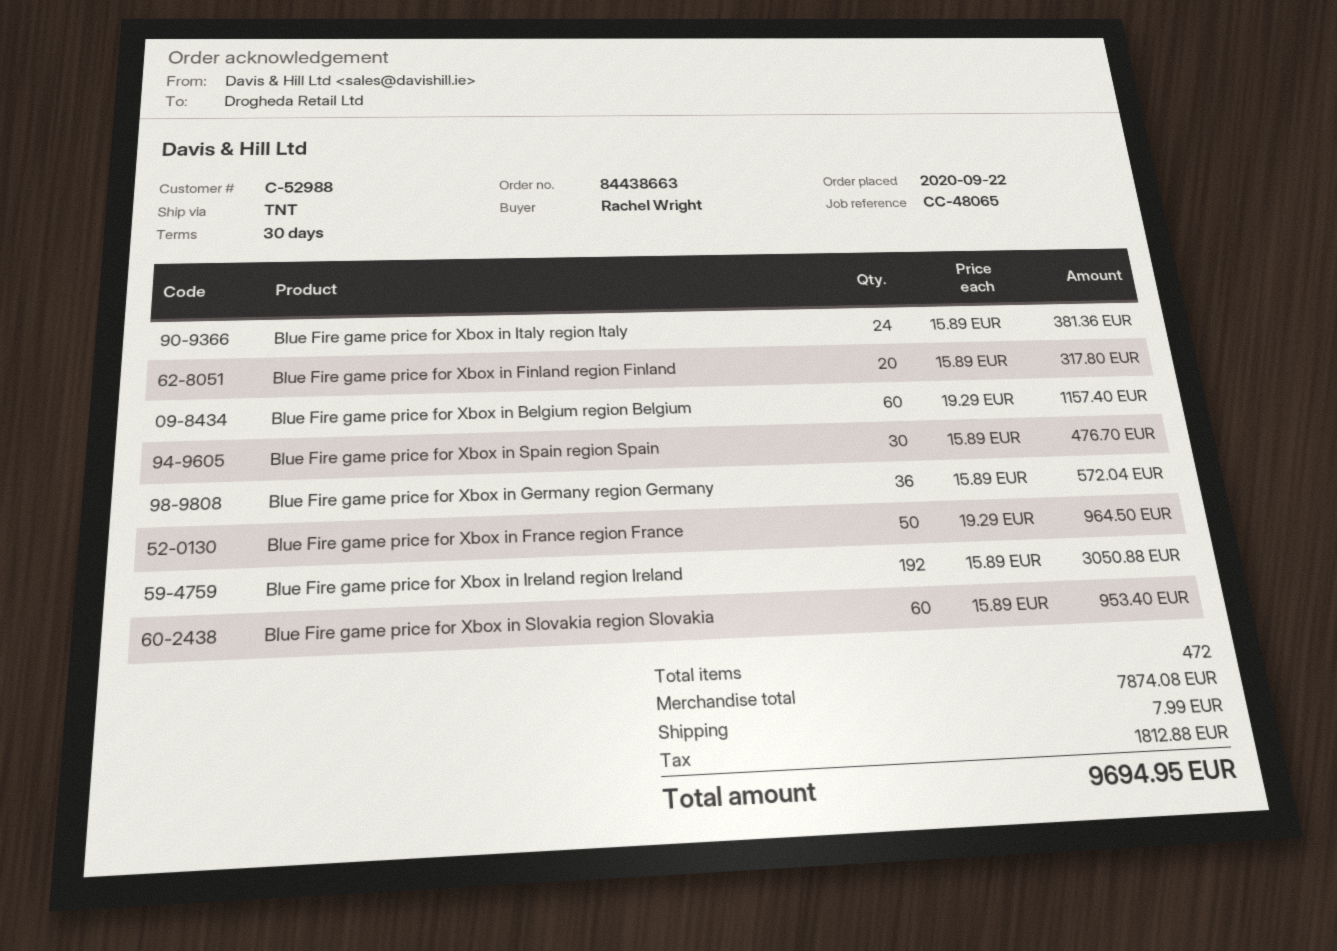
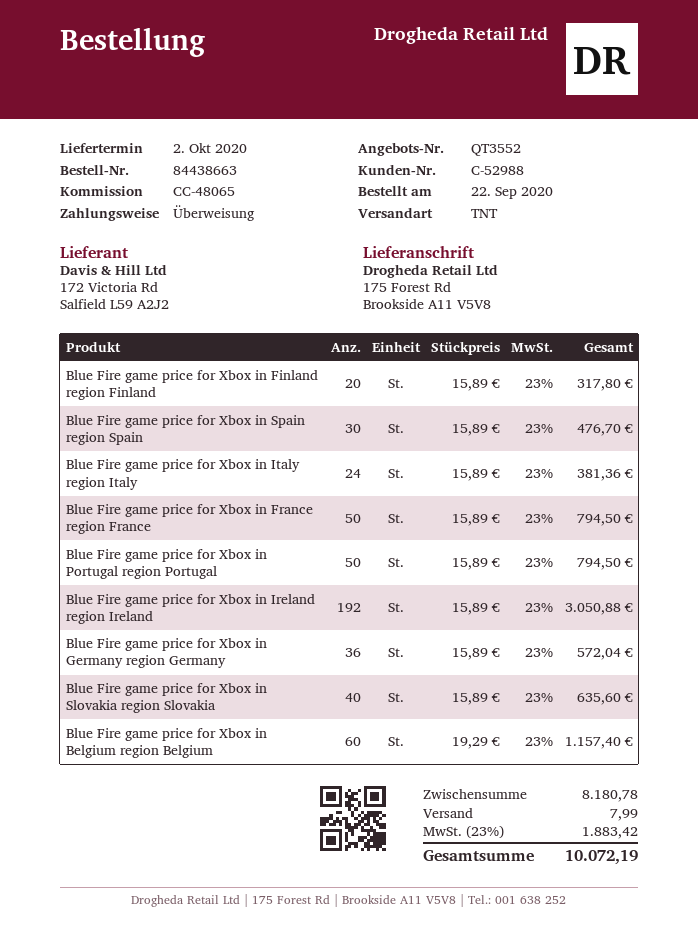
Blue Fire game price for Xbox in France region France: 50 x 19.29 = 964.50 -> 50 x 15.89 = 794.50
Blue Fire game price for Xbox in Slovakia region Slovakia: 60 x 15.89 = 953.40 -> 40 x 15.89 = 635.60
Blue Fire game price for Xbox in Portugal region Portugal: none -> 50 x 15.89 = 794.50
subtotal: 7874.08 -> 8180.78
tax: 1812.88 -> 1883.42
total: 9694.95 -> 10072.19

